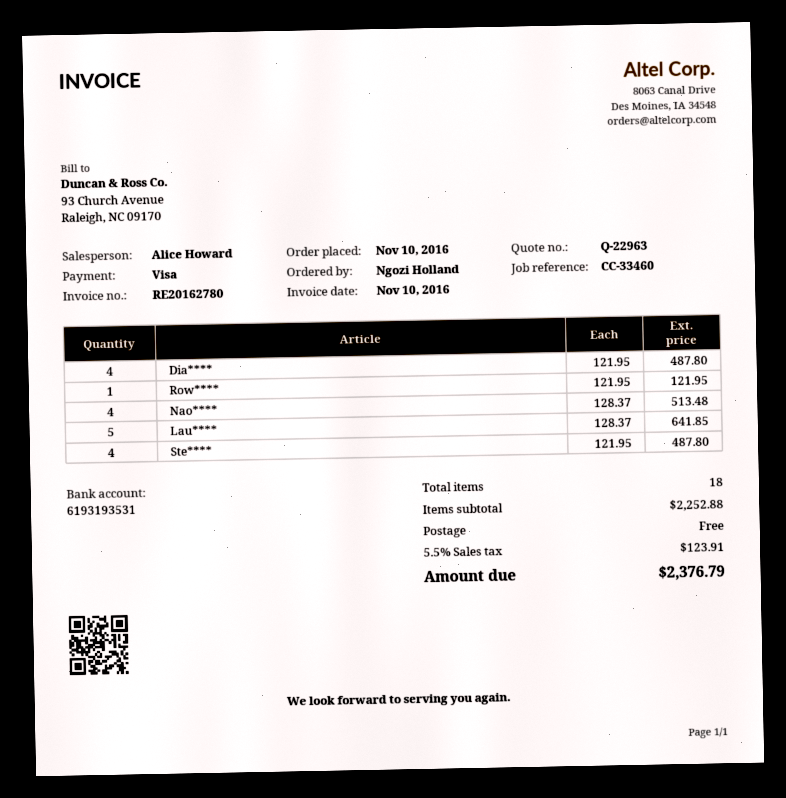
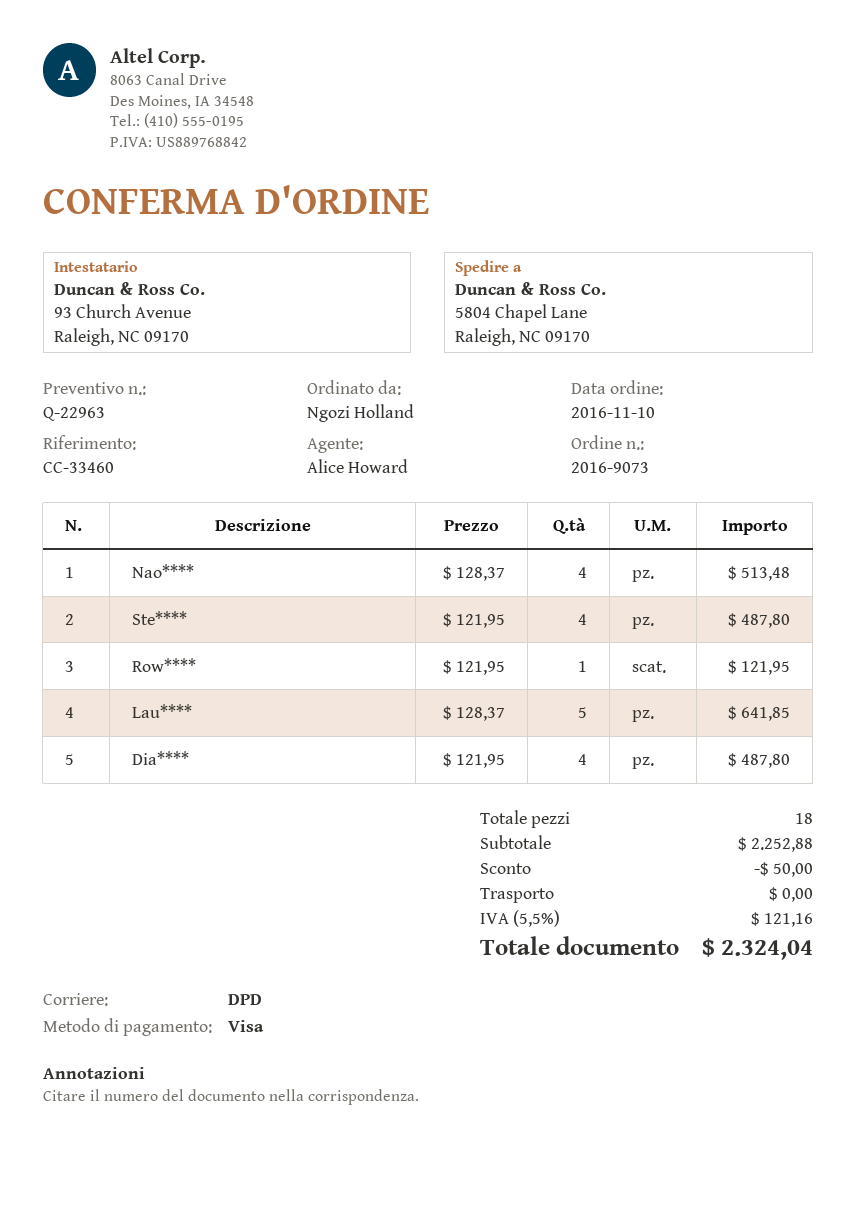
discount: none -> 50.00
tax: 5.5% = 123.91 -> 5.5% = 121.16
total: 2376.79 -> 2324.04

